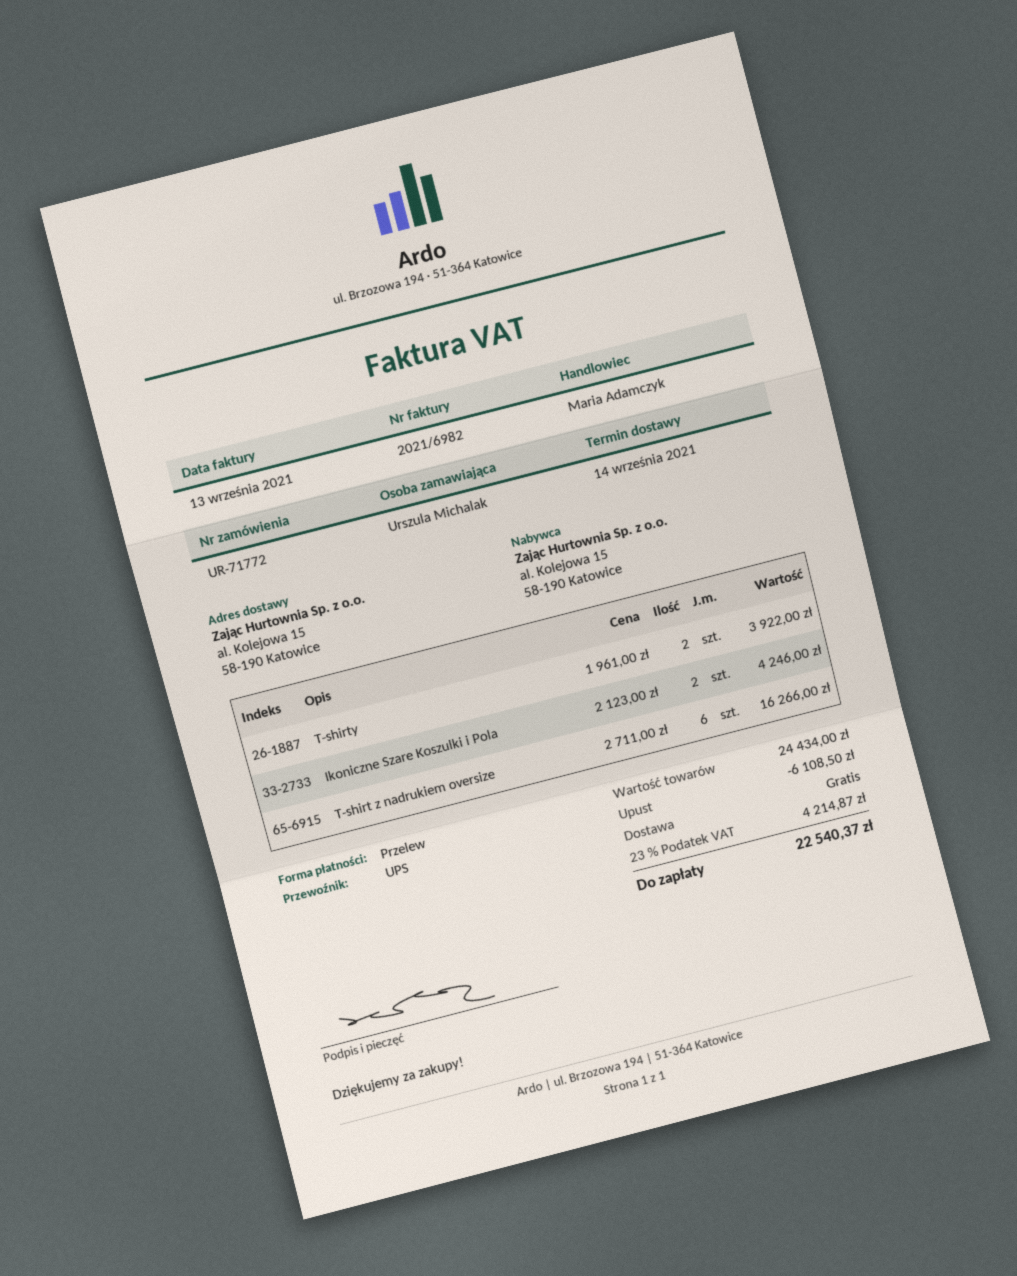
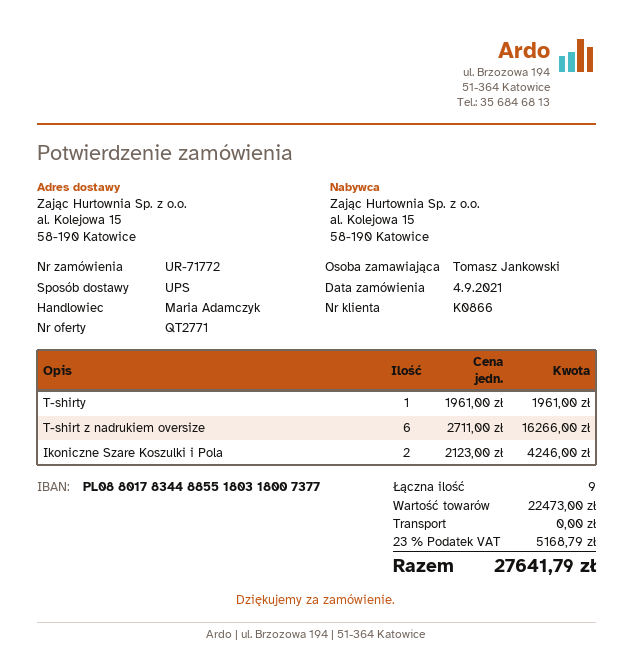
ordered by: Urszula Michalak -> Tomasz Jankowski
T-shirty: 2 x 1961.00 = 3922.00 -> 1 x 1961.00 = 1961.00
subtotal: 24434.00 -> 22473.00
discount: 6108.50 -> none
tax: 23% = 4214.87 -> 23% = 5168.79
total: 22540.37 -> 27641.79

